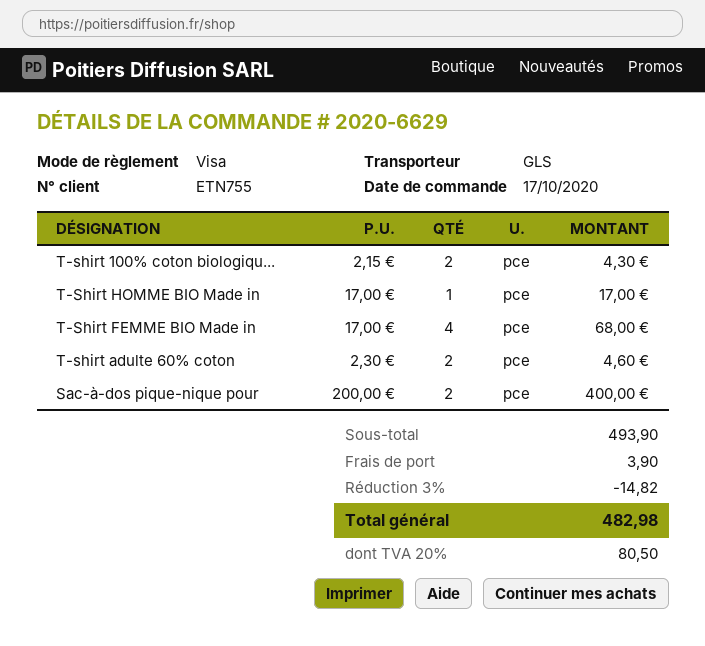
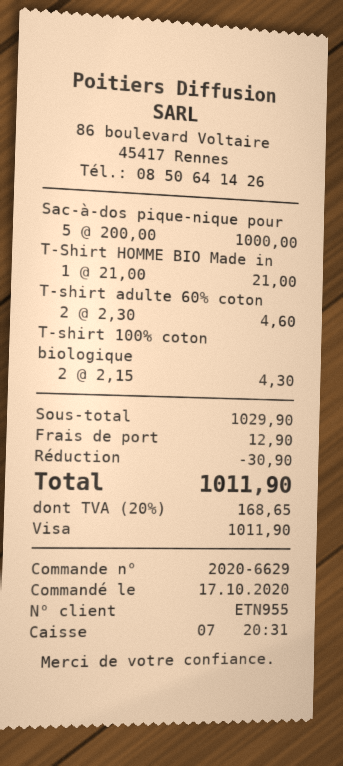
customer number: ETN755 -> ETN955
T-Shirt HOMME BIO Made in: 1 x 17.00 = 17.00 -> 1 x 21.00 = 21.00
T-Shirt FEMME BIO Made in: 4 x 17.00 = 68.00 -> none
Sac-à-dos pique-nique pour: 2 x 200.00 = 400.00 -> 5 x 200.00 = 1000.00
subtotal: 493.90 -> 1029.90
discount: 14.82 -> 30.90
shipping: 3.90 -> 12.90
tax: 20% = 80.50 -> 20% = 168.65
total: 482.98 -> 1011.90

